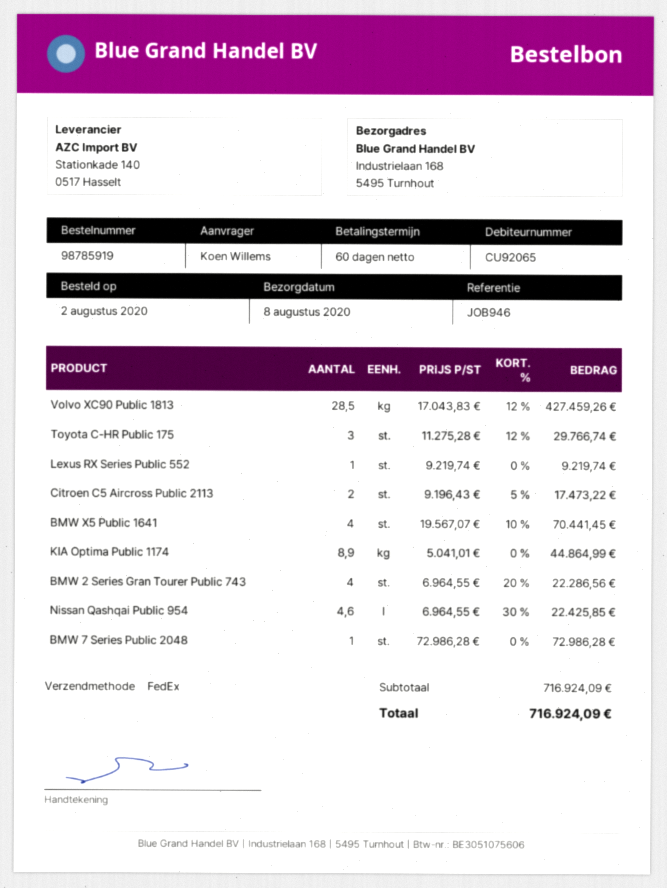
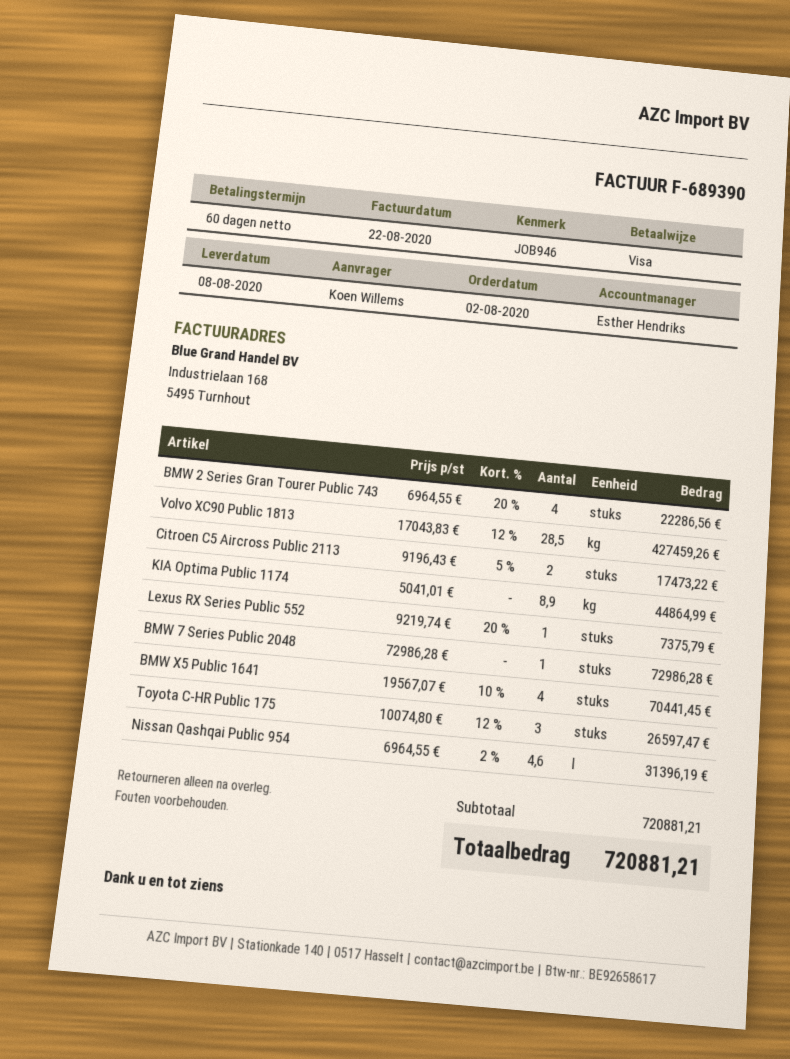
Toyota C-HR Public 175: 3 x 11275.28 - 12% = 29766.74 -> 3 x 10074.80 - 12% = 26597.47
Lexus RX Series Public 552: 1 x 9219.74 = 9219.74 -> 1 x 9219.74 - 20% = 7375.79
Nissan Qashqai Public 954: 4.6 x 6964.55 - 30% = 22425.85 -> 4.6 x 6964.55 - 2% = 31396.19
subtotal: 716924.09 -> 720881.21
total: 716924.09 -> 720881.21

